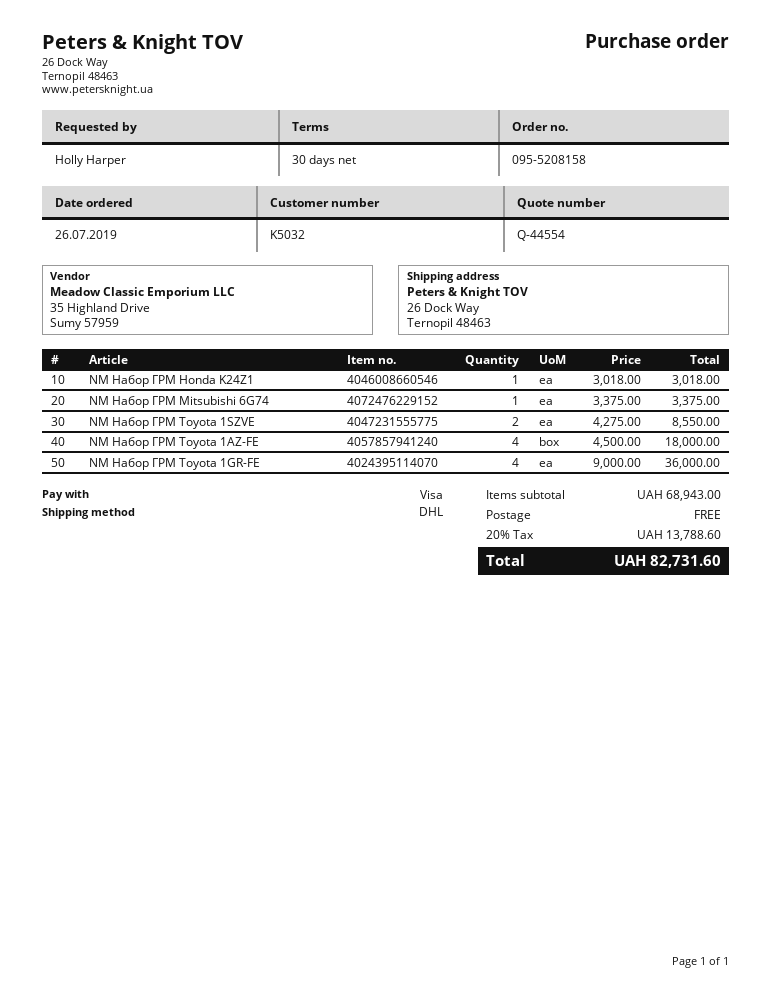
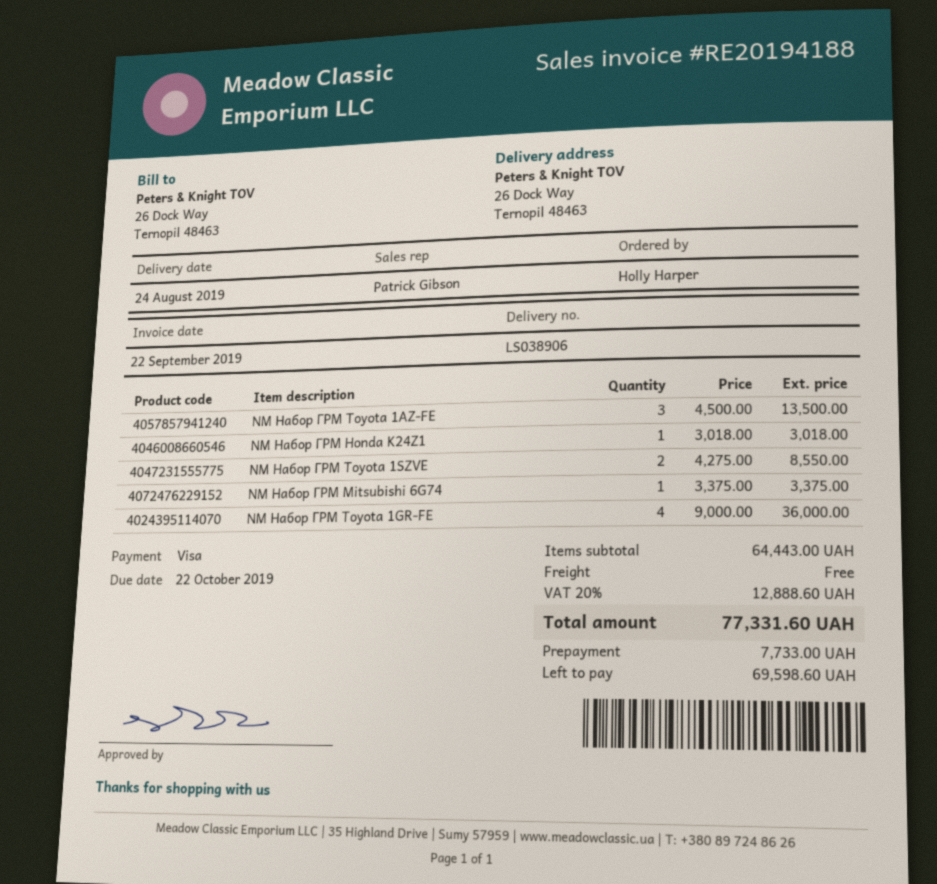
NM Набор ГРМ Toyota 1AZ-FE: 4 x 4500.00 = 18000.00 -> 3 x 4500.00 = 13500.00
subtotal: 68943.00 -> 64443.00
tax: 20% = 13788.60 -> 20% = 12888.60
total: 82731.60 -> 77331.60

